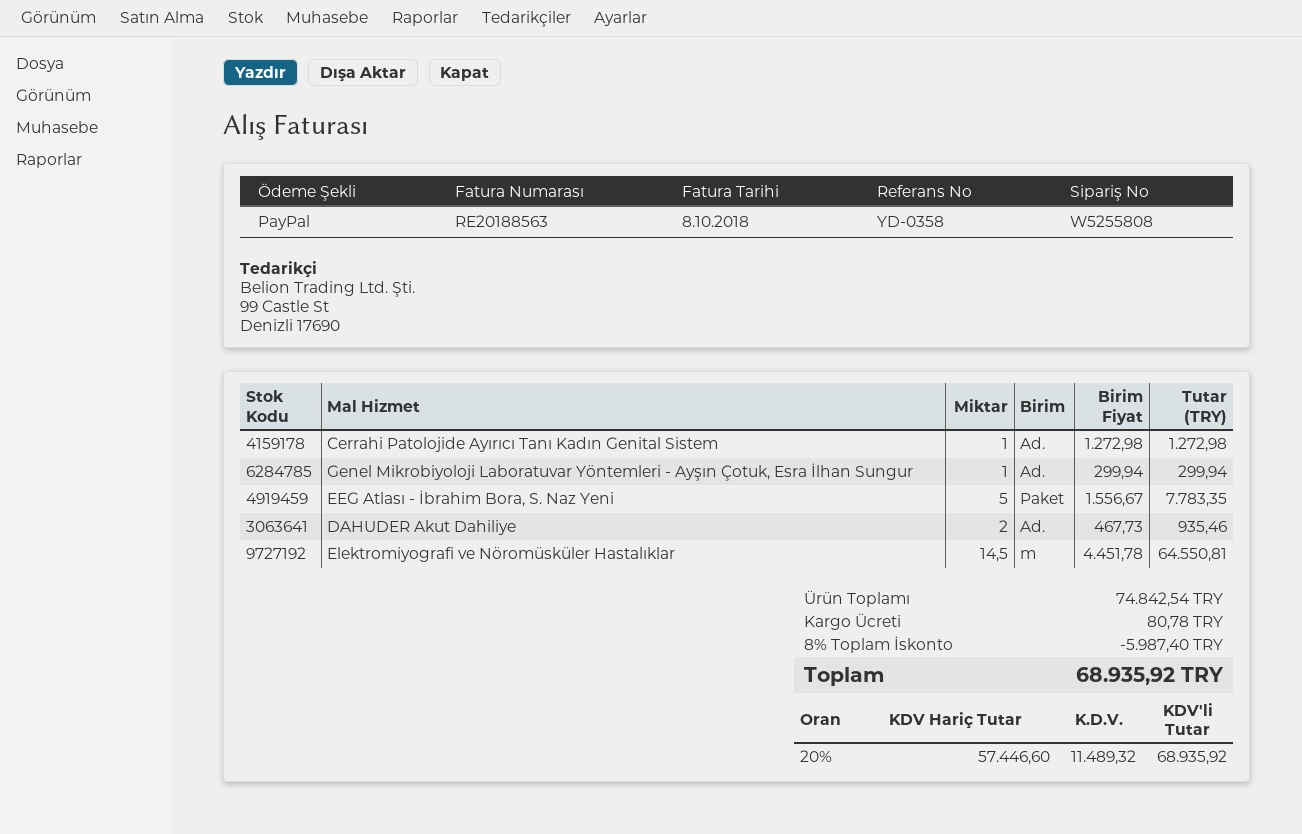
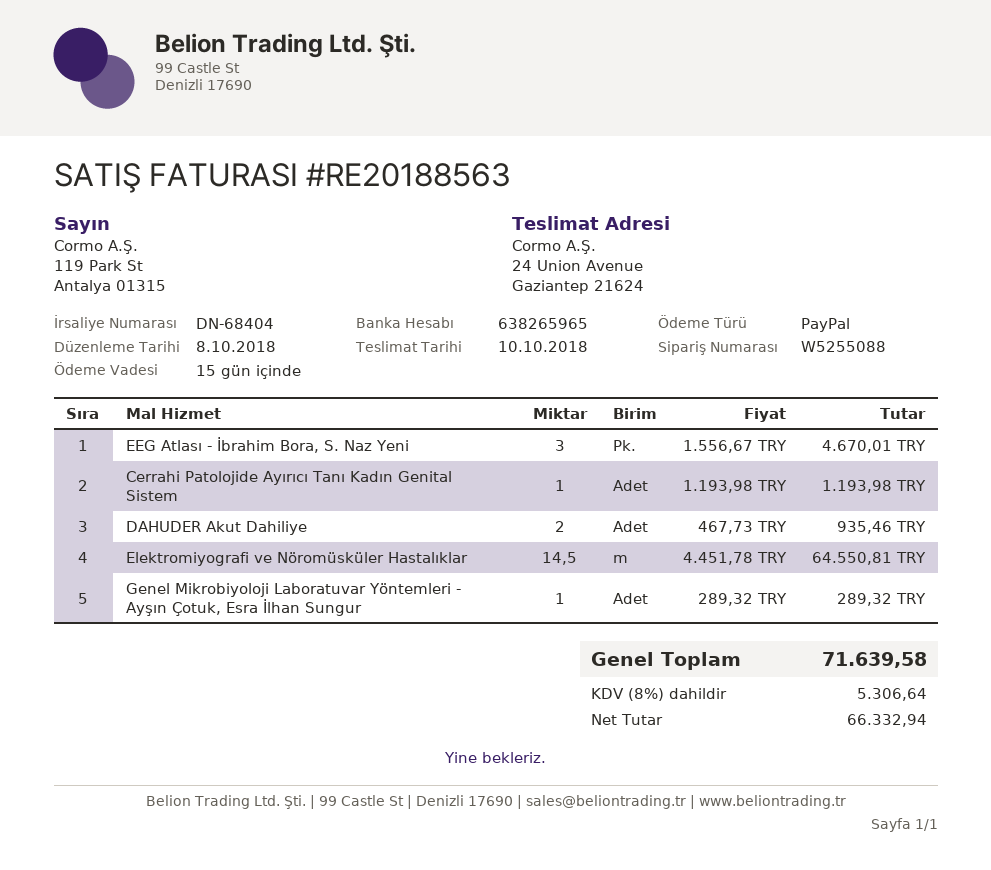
order number: W5255808 -> W5255088
Cerrahi Patolojide Ayırıcı Tanı Kadın Genital Sistem: 1 x 1272.98 = 1272.98 -> 1 x 1193.98 = 1193.98
Genel Mikrobiyoloji Laboratuvar Yöntemleri - Ayşın Çotuk, Esra İlhan Sungur: 1 x 299.94 = 299.94 -> 1 x 289.32 = 289.32
EEG Atlası - İbrahim Bora, S. Naz Yeni: 5 x 1556.67 = 7783.35 -> 3 x 1556.67 = 4670.01
discount: 8% = 5987.40 -> none
shipping: 80.78 -> none
net: 57446.60 -> 66332.94
tax: 20% = 11489.32 -> 8% = 5306.64
total: 68935.92 -> 71639.58

